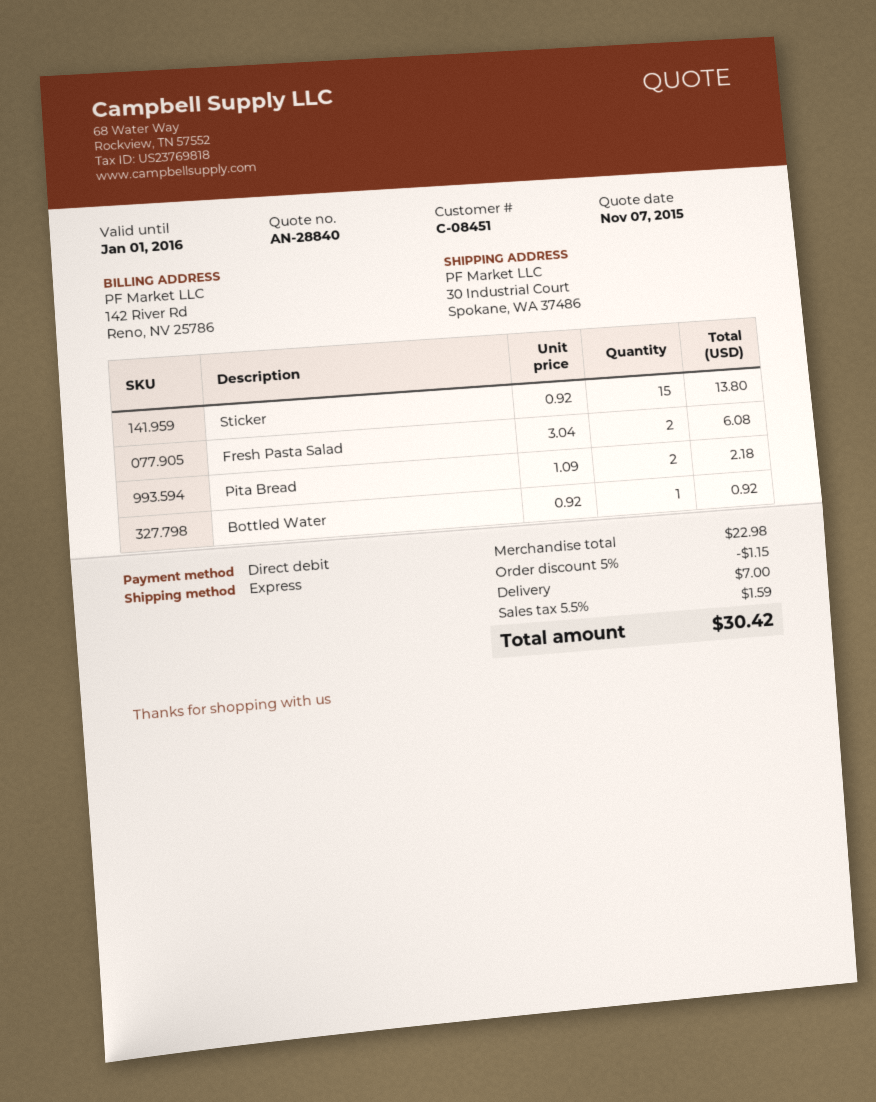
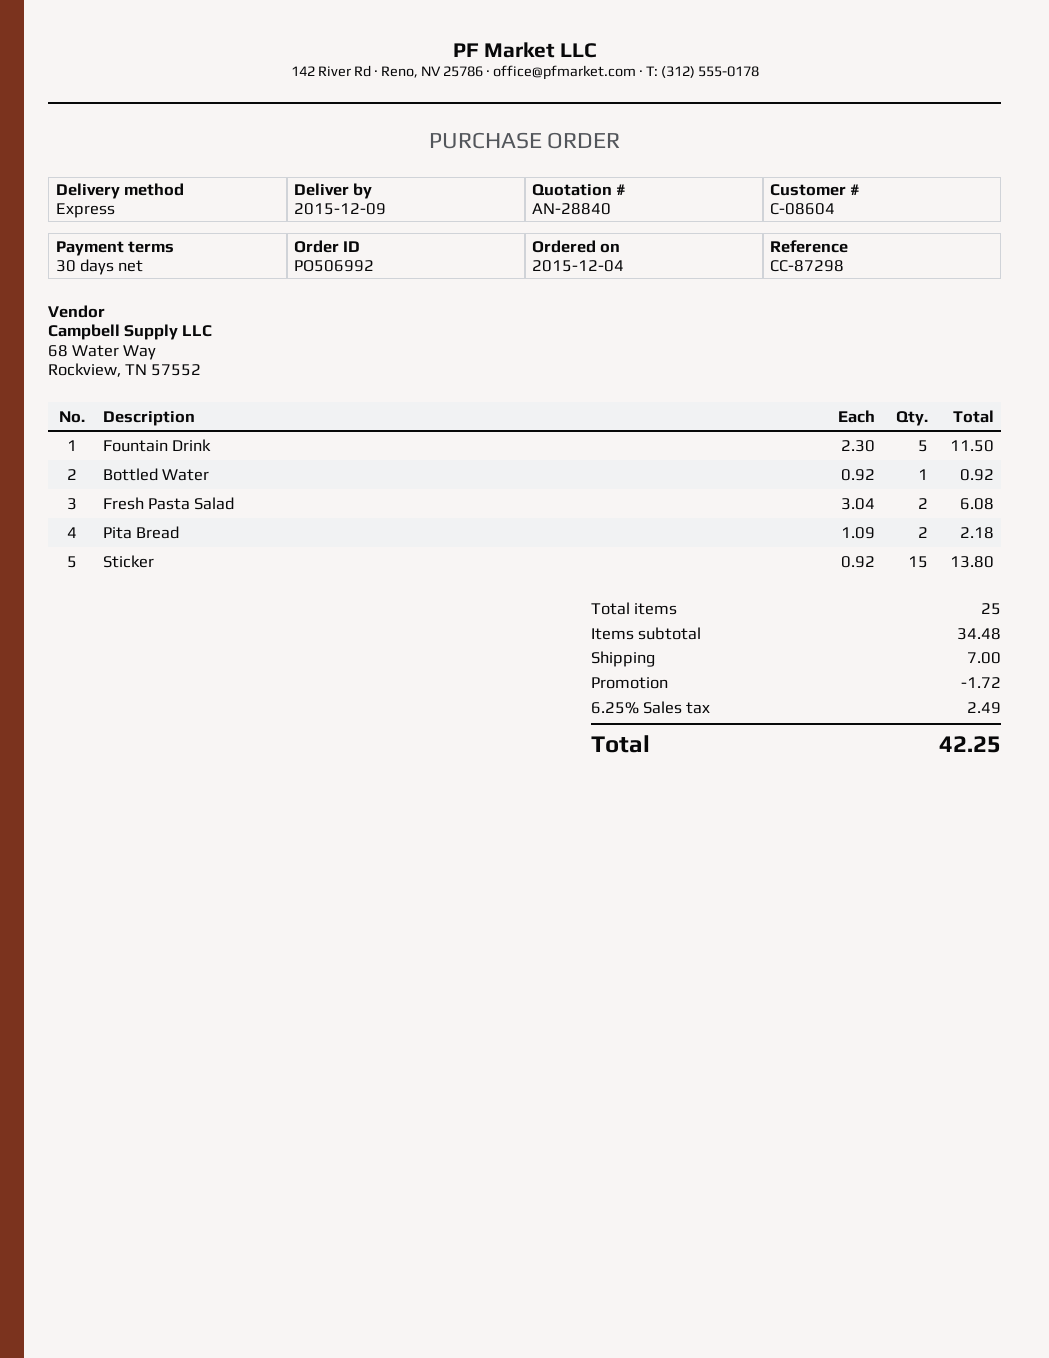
customer number: C-08451 -> C-08604
Fountain Drink: none -> 5 x 2.30 = 11.50
subtotal: 22.98 -> 34.48
discount: 1.15 -> 1.72
tax: 5.5% = 1.59 -> 6.25% = 2.49
total: 30.42 -> 42.25

